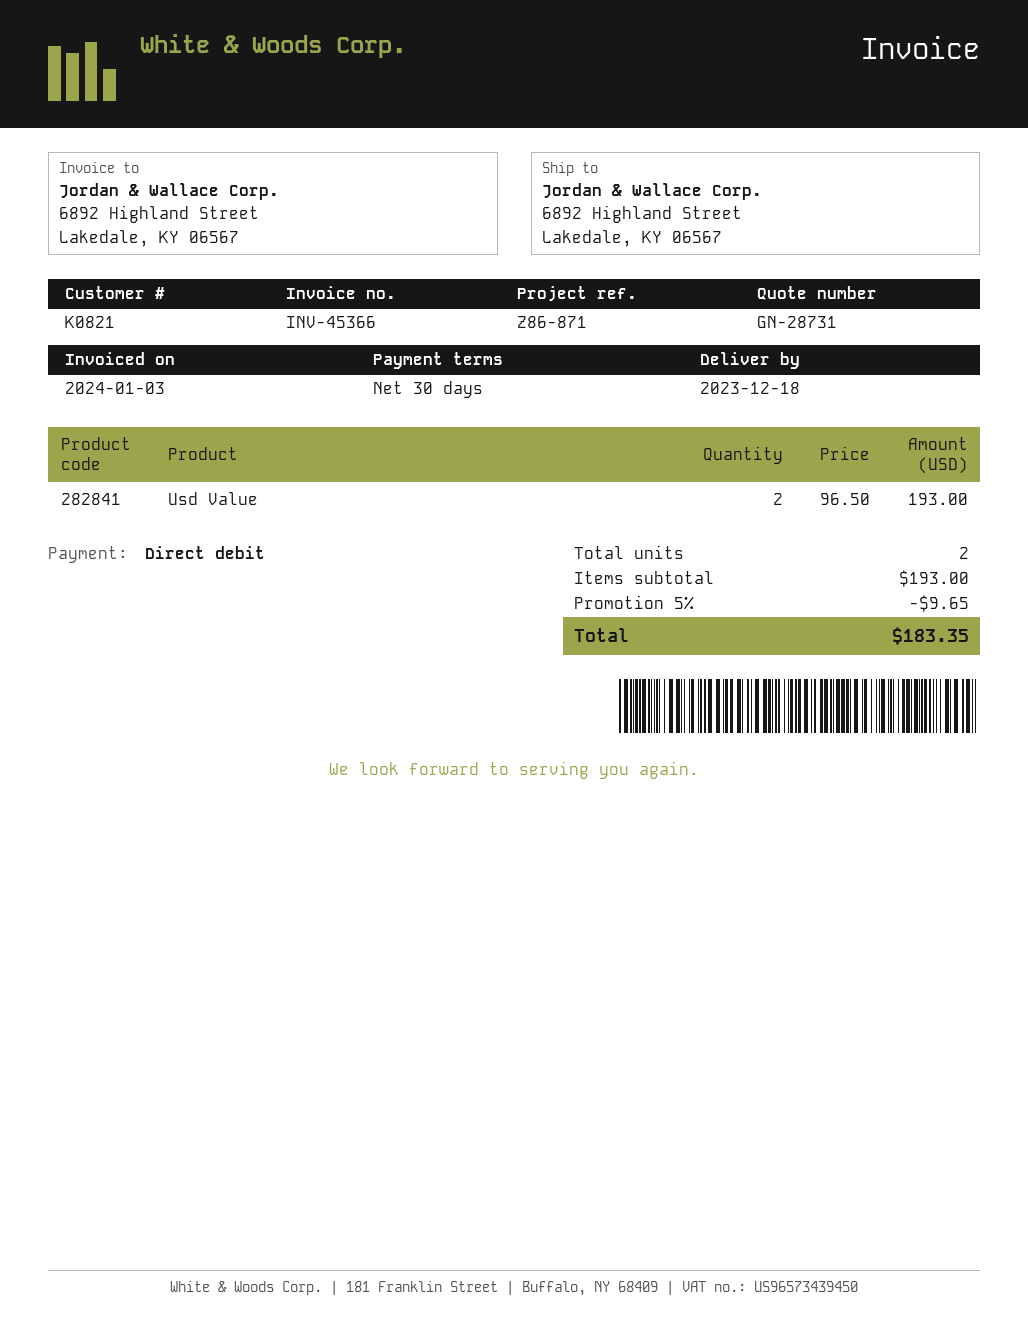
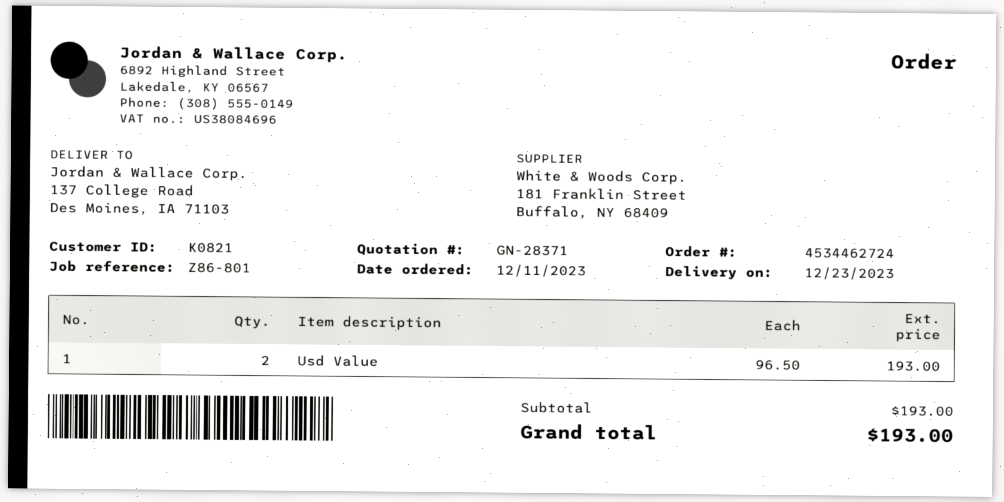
quote number: GN-28731 -> GN-28371
delivery date: 2023-12-18 -> 2023-12-23
reference: Z86-871 -> Z86-801
ship to: 6892 Highland Street, Lakedale, KY 06567 -> 137 College Road, Des Moines, IA 71103
discount: 5% = 9.65 -> none
total: 183.35 -> 193.00

